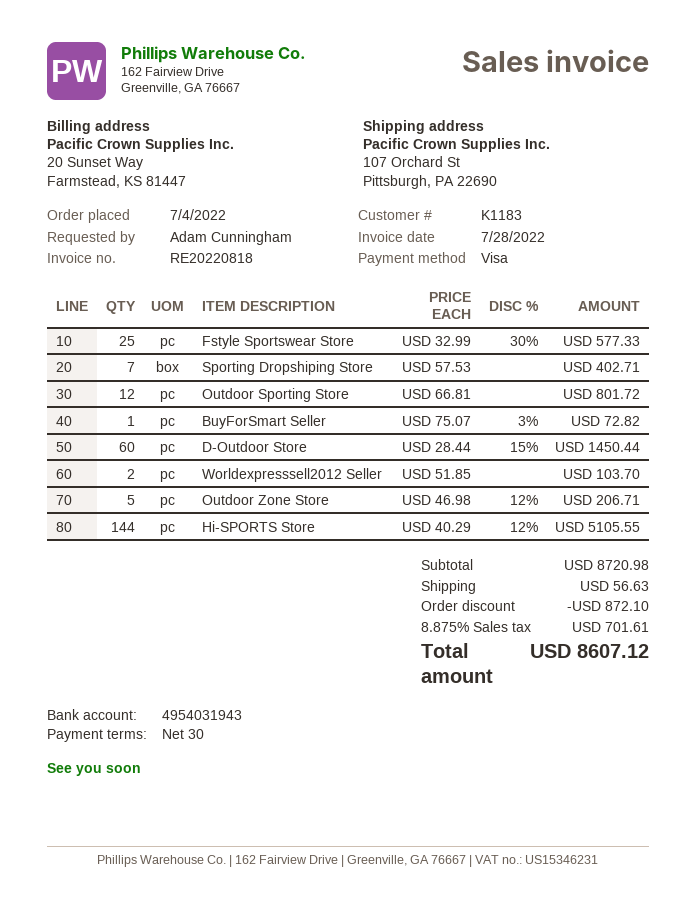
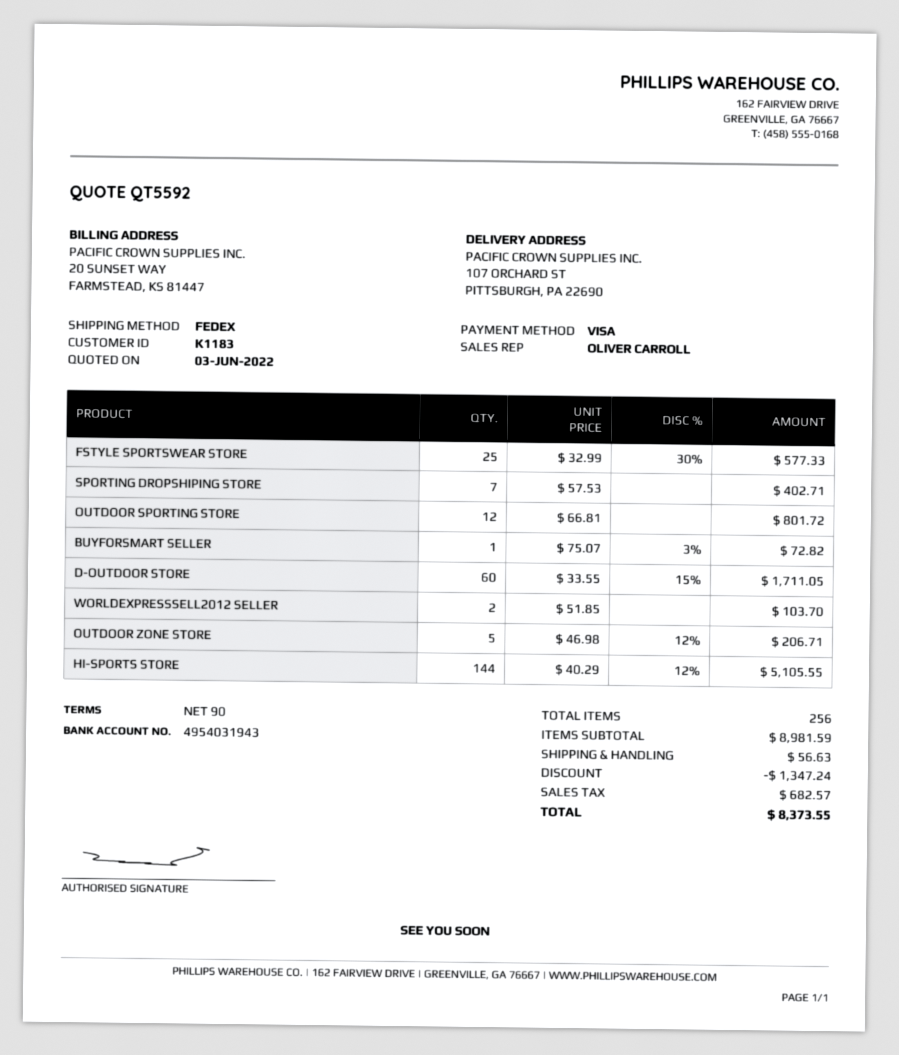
payment terms: 30 days -> 90 days
D-Outdoor Store: 60 x 28.44 - 15% = 1450.44 -> 60 x 33.55 - 15% = 1711.05
subtotal: 8720.98 -> 8981.59
discount: 872.10 -> 1347.24
tax: 701.61 -> 682.57
total: 8607.12 -> 8373.55

